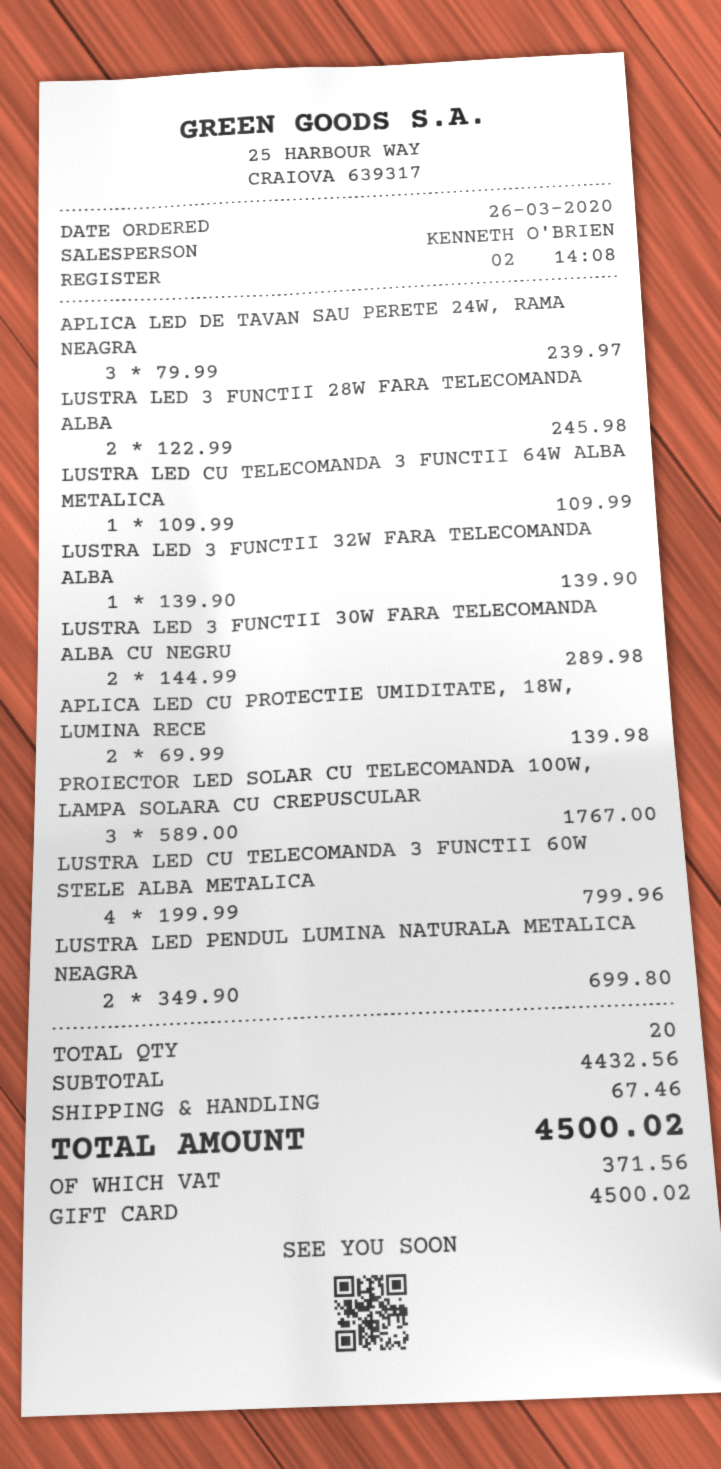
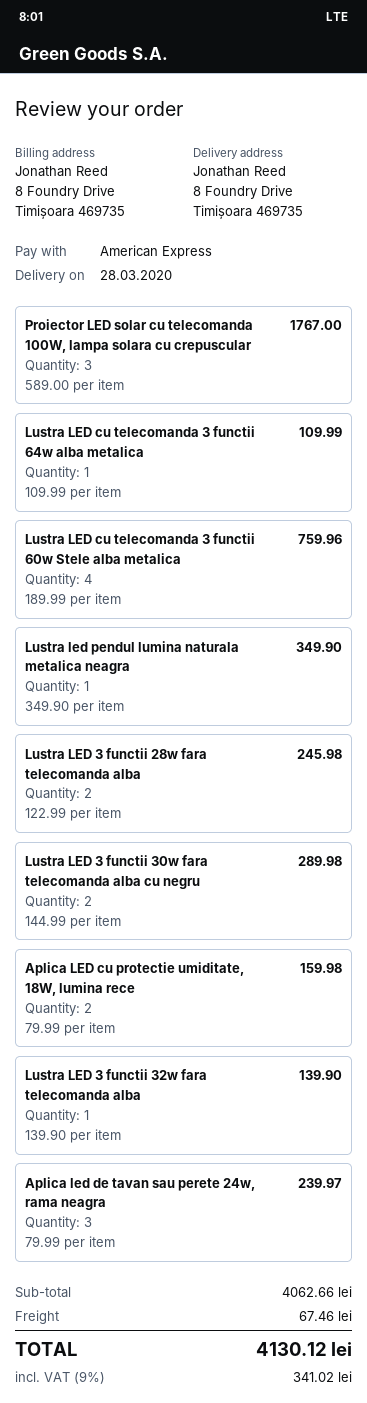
payment method: gift card -> American Express
APLICA LED CU PROTECTIE UMIDITATE, 18W, LUMINA RECE: 2 x 69.99 = 139.98 -> 2 x 79.99 = 159.98
LUSTRA LED CU TELECOMANDA 3 FUNCTII 60W STELE ALBA METALICA: 4 x 199.99 = 799.96 -> 4 x 189.99 = 759.96
LUSTRA LED PENDUL LUMINA NATURALA METALICA NEAGRA: 2 x 349.90 = 699.80 -> 1 x 349.90 = 349.90
subtotal: 4432.56 -> 4062.66
tax: 371.56 -> 341.02
total: 4500.02 -> 4130.12

